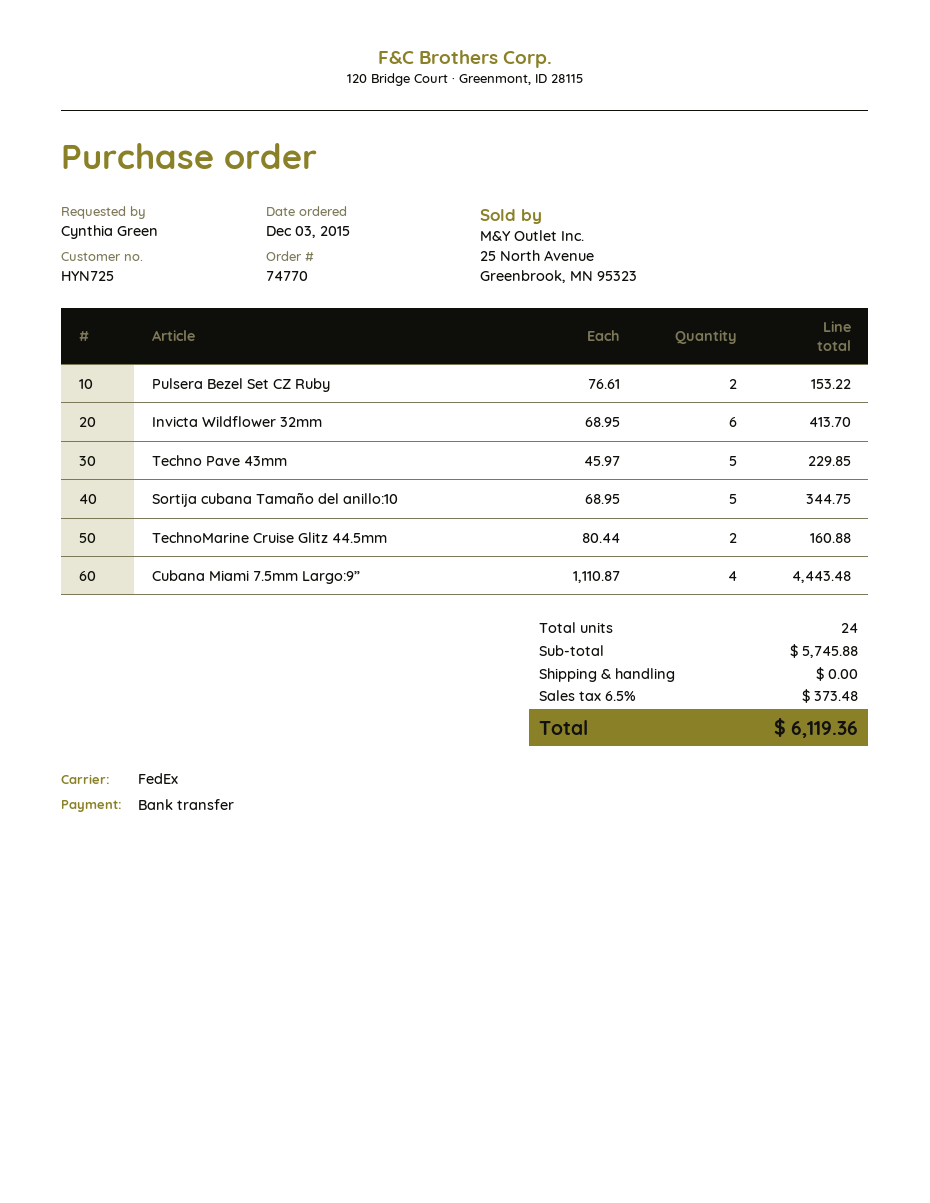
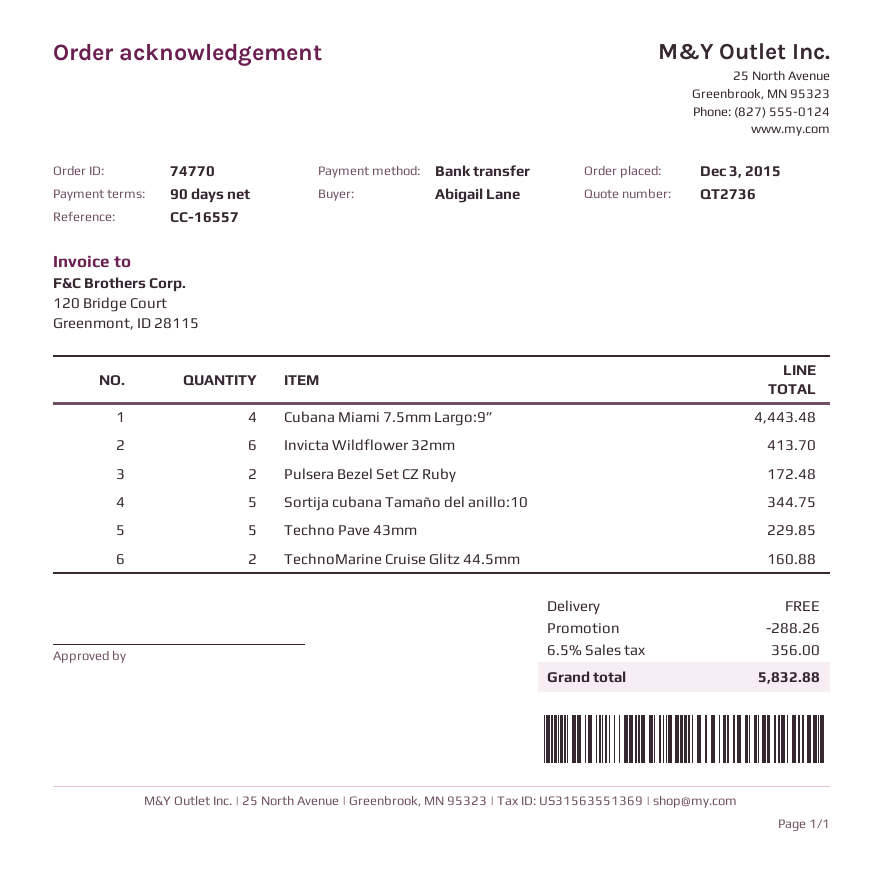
ordered by: Cynthia Green -> Abigail Lane
Pulsera Bezel Set CZ Ruby: 2 for 153.22 -> 2 for 172.48
discount: none -> 288.26
tax: 6.5% = 373.48 -> 6.5% = 356.00
total: 6119.36 -> 5832.88

